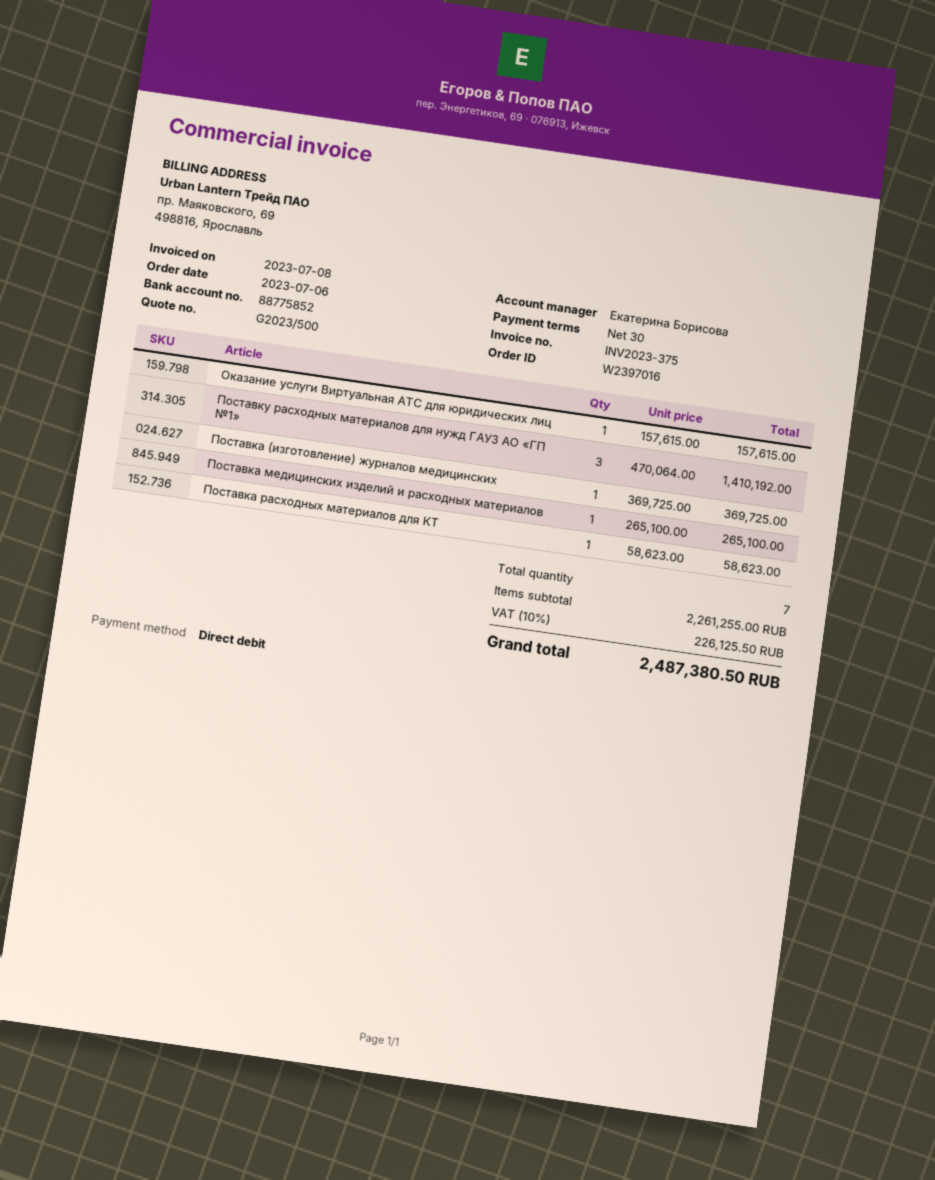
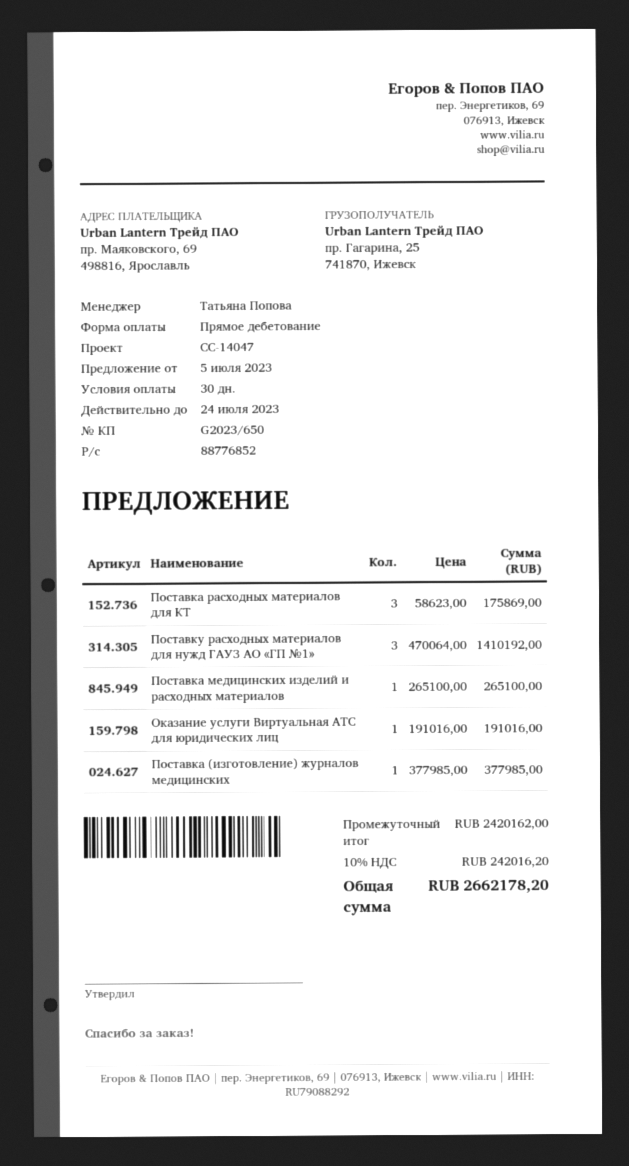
quote number: G2023/500 -> G2023/650
sales rep: Екатерина Борисова -> Татьяна Попова
bank account: 88775852 -> 88776852
Оказание услуги Виртуальная АТС для юридических лиц: 1 x 157615.00 = 157615.00 -> 1 x 191016.00 = 191016.00
Поставка (изготовление) журналов медицинских: 1 x 369725.00 = 369725.00 -> 1 x 377985.00 = 377985.00
Поставка расходных материалов для КТ: 1 x 58623.00 = 58623.00 -> 3 x 58623.00 = 175869.00
subtotal: 2261255.00 -> 2420162.00
tax: 10% = 226125.50 -> 10% = 242016.20
total: 2487380.50 -> 2662178.20

